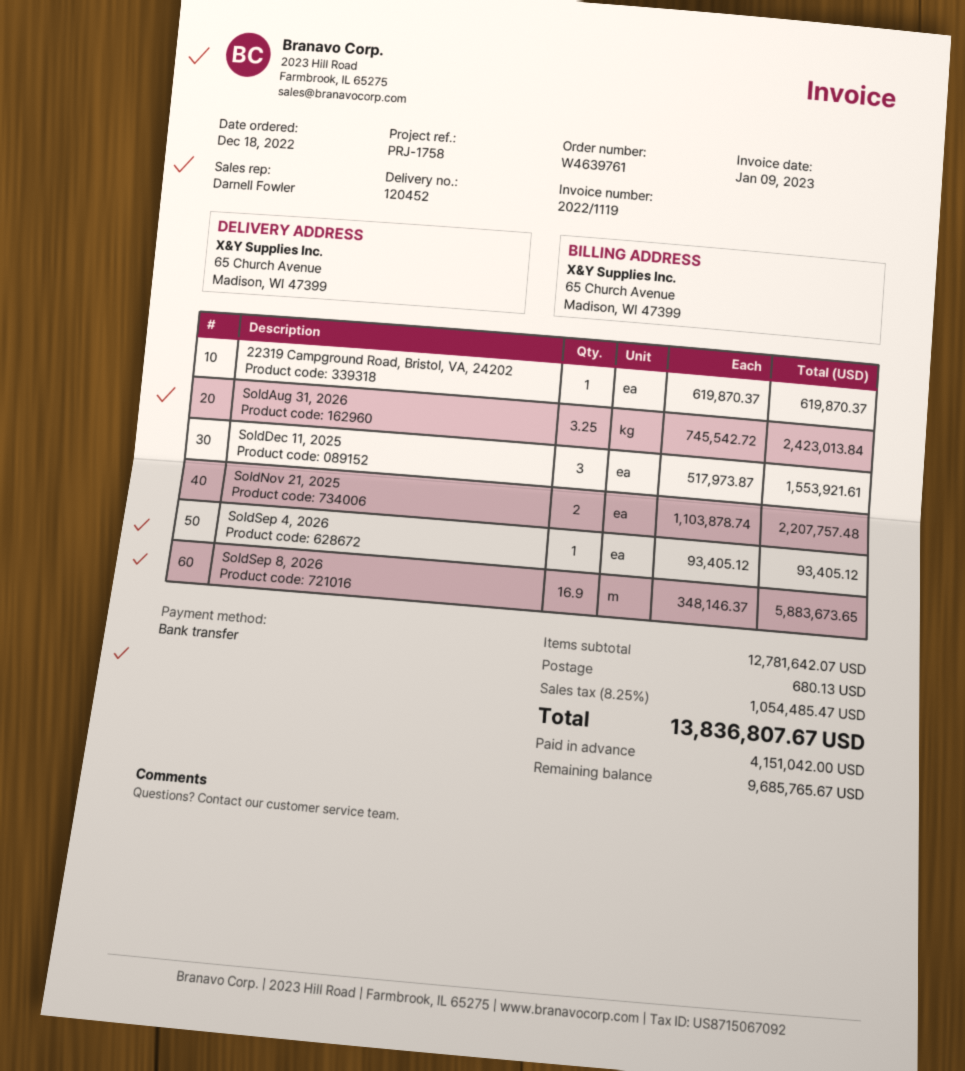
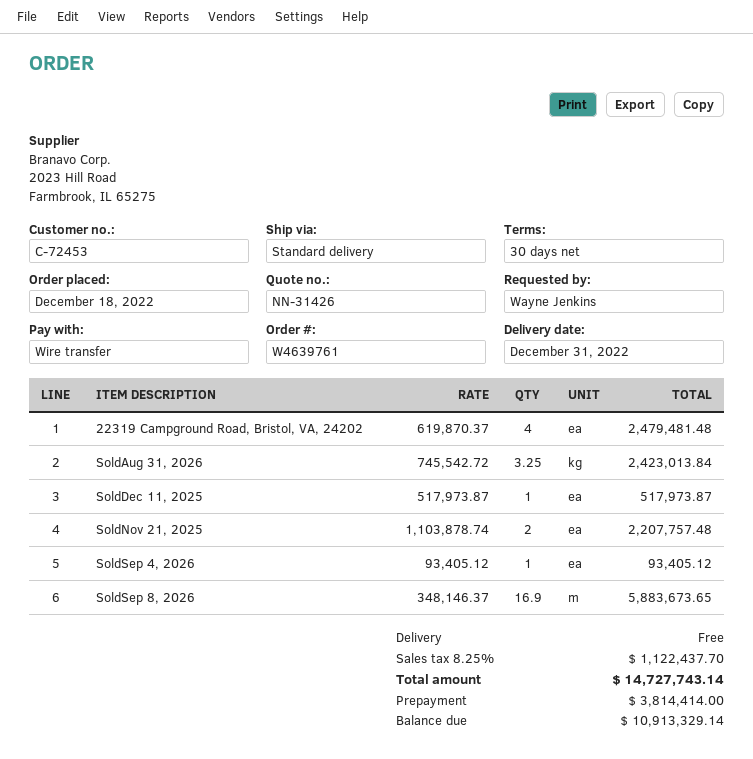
22319 Campground Road, Bristol, VA, 24202: 1 x 619870.37 = 619870.37 -> 4 x 619870.37 = 2479481.48
SoldDec 11, 2025: 3 x 517973.87 = 1553921.61 -> 1 x 517973.87 = 517973.87
shipping: 680.13 -> 0.00
tax: 8.25% = 1054485.47 -> 8.25% = 1122437.70
total: 13836807.67 -> 14727743.14
deposit: 4151042.00 -> 3814414.00
balance: 9685765.67 -> 10913329.14

